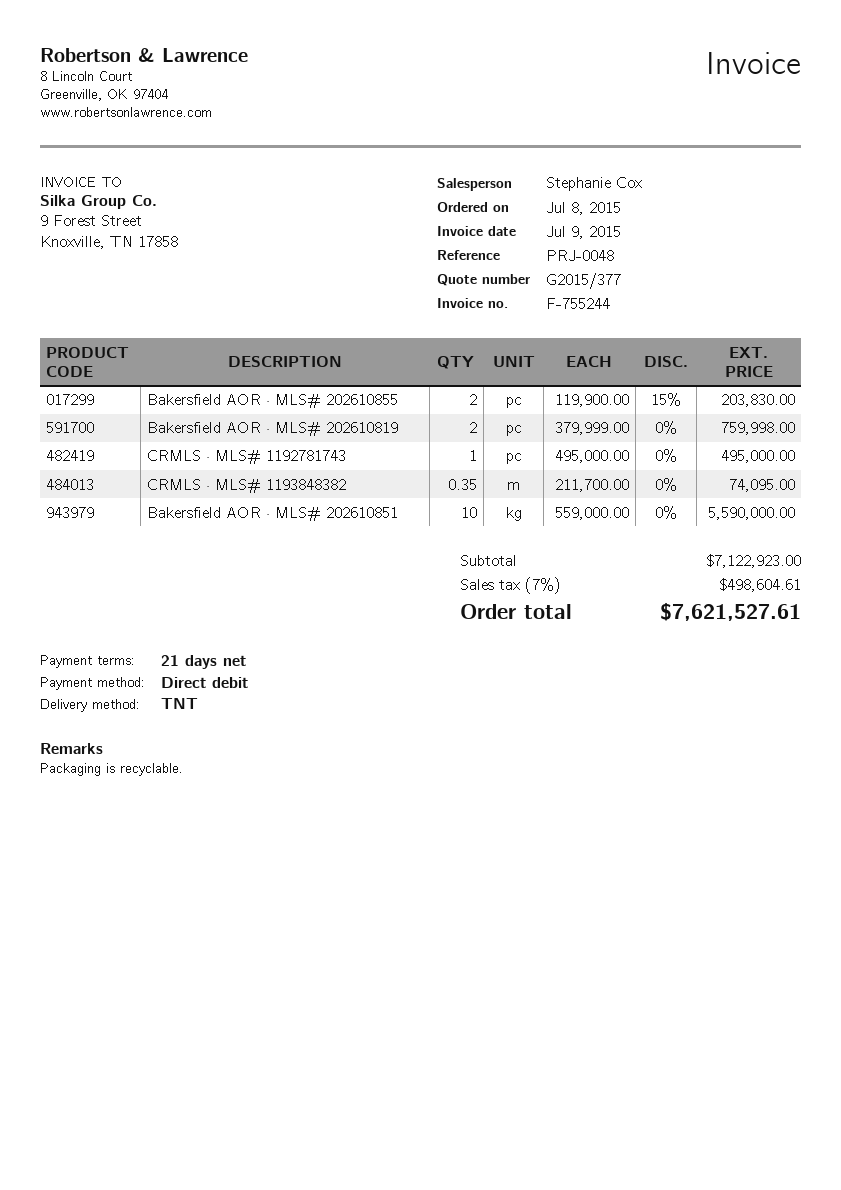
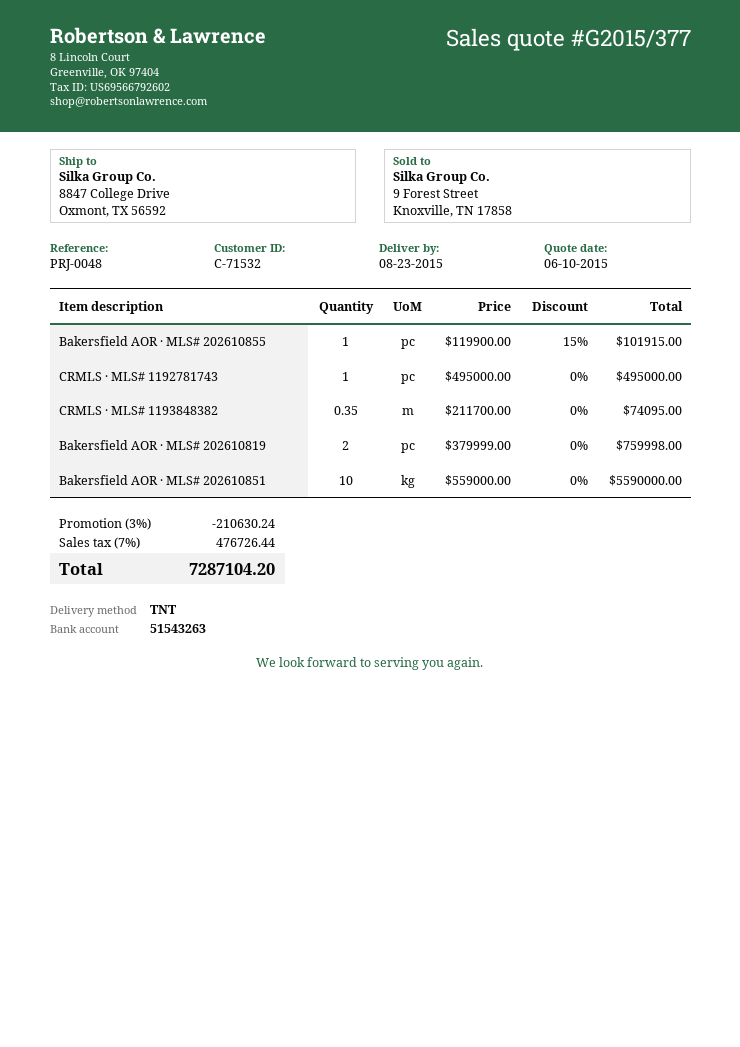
Bakersfield AOR · MLS# 202610855: 2 x 119900.00 - 15% = 203830.00 -> 1 x 119900.00 - 15% = 101915.00
discount: none -> 3% = 210630.24
tax: 7% = 498604.61 -> 7% = 476726.44
total: 7621527.61 -> 7287104.20

